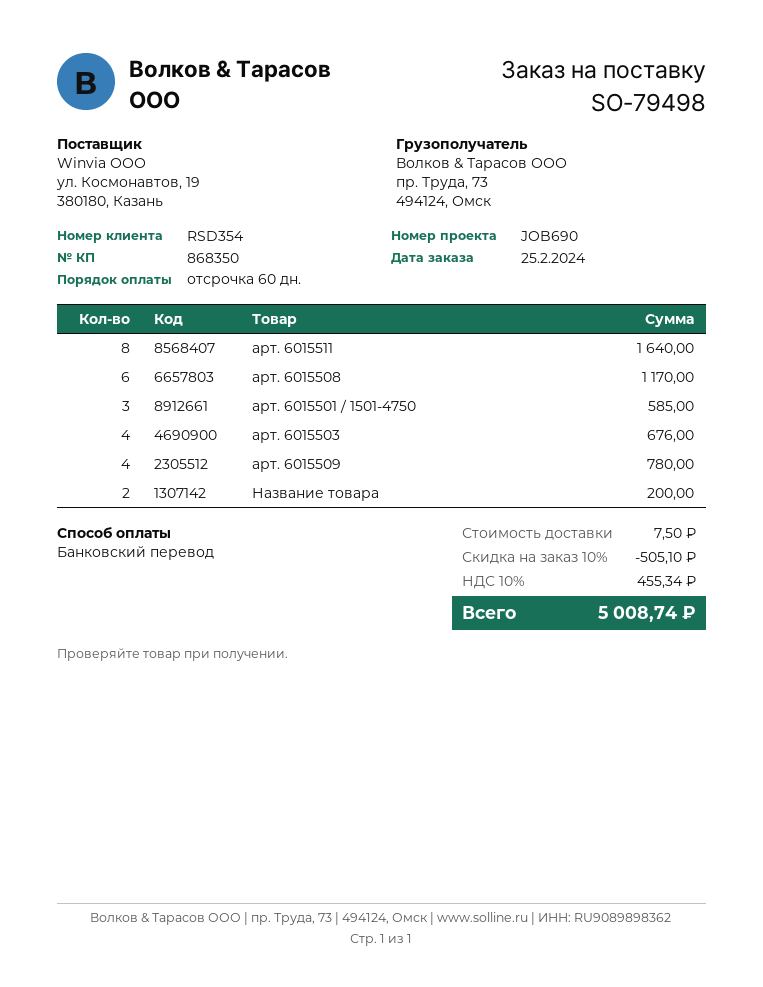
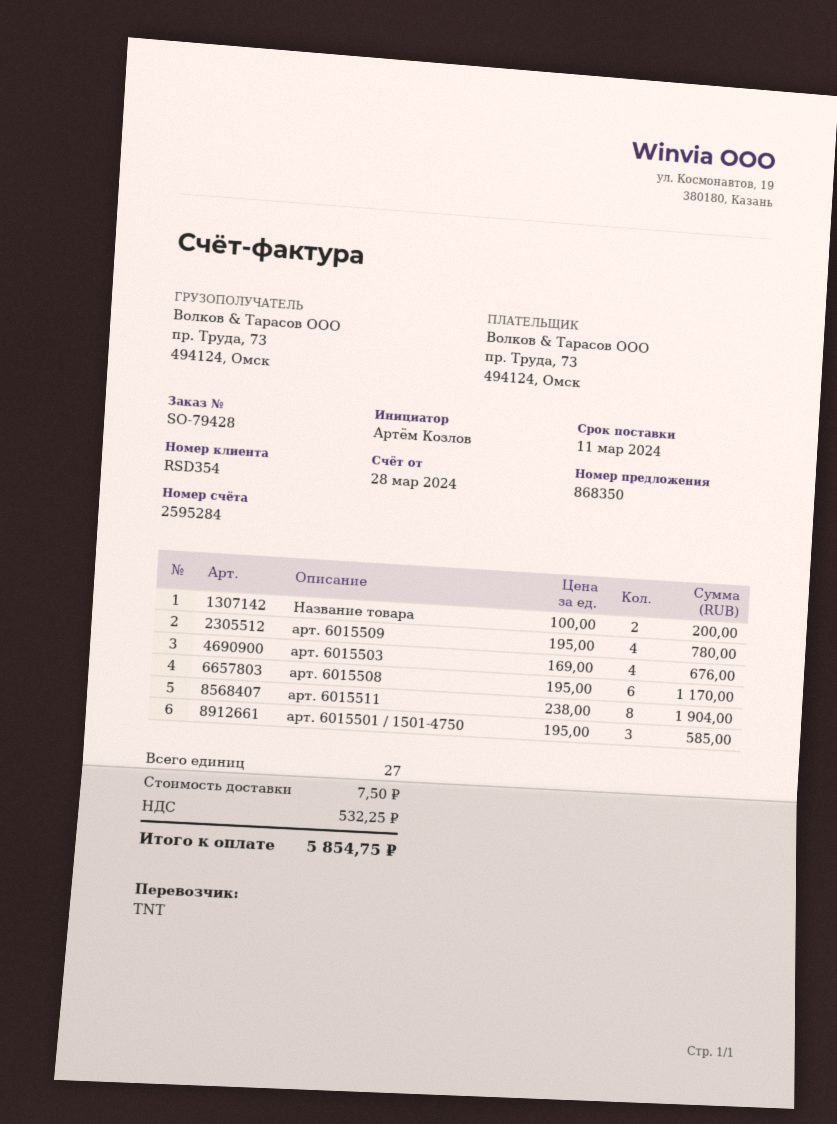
order number: SO-79498 -> SO-79428
арт. 6015511: 8 for 1640.00 -> 8 for 1904.00
discount: 10% = 505.10 -> none
tax: 455.34 -> 532.25
total: 5008.74 -> 5854.75

